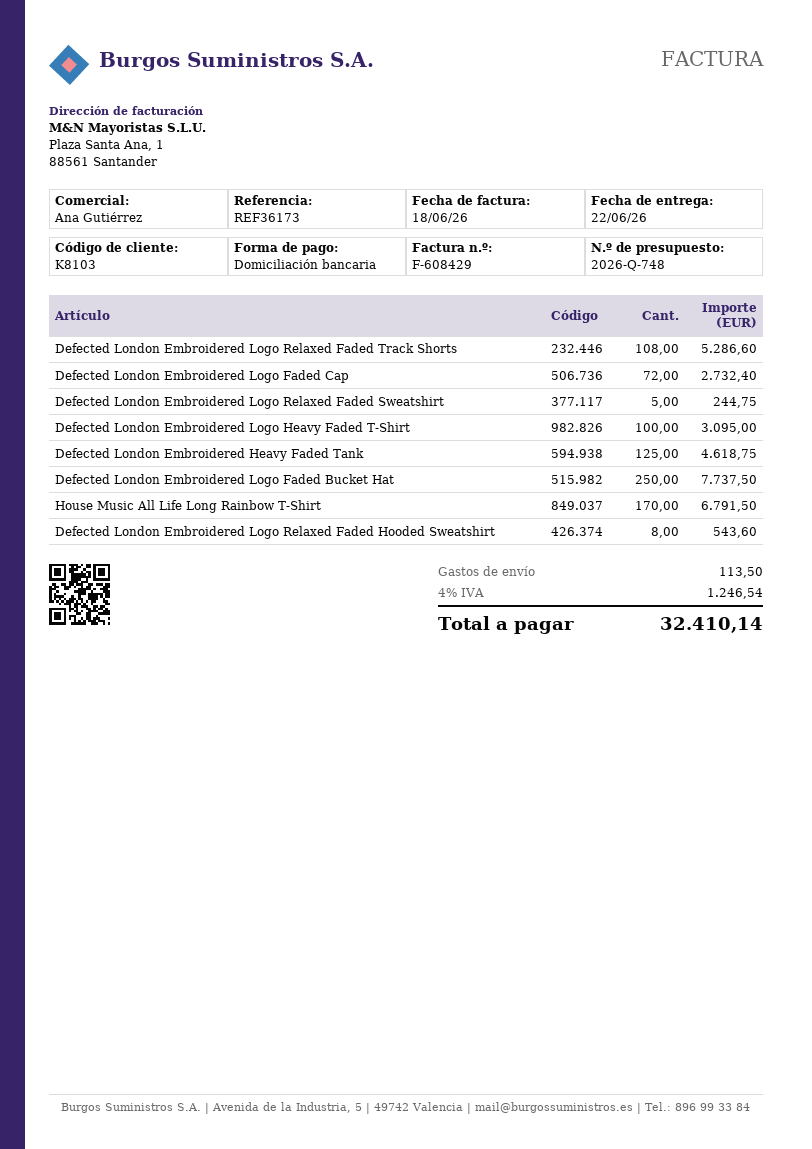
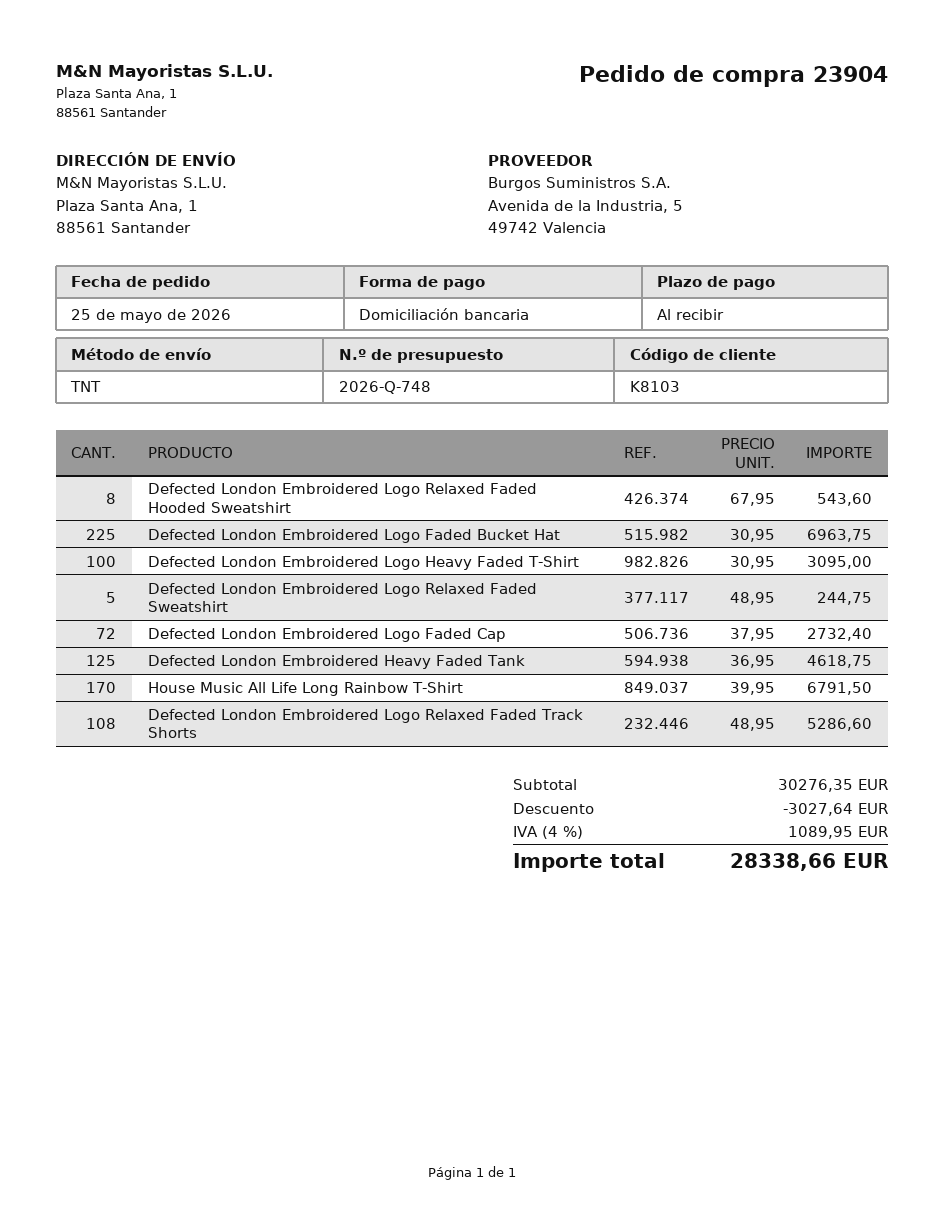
Defected London Embroidered Logo Faded Bucket Hat: 250 for 7737.50 -> 225 for 6963.75
discount: none -> 3027.64
shipping: 113.50 -> none
tax: 4% = 1246.54 -> 4% = 1089.95
total: 32410.14 -> 28338.66

